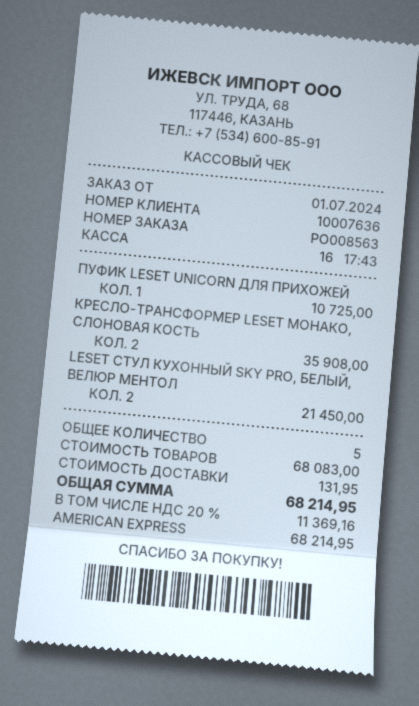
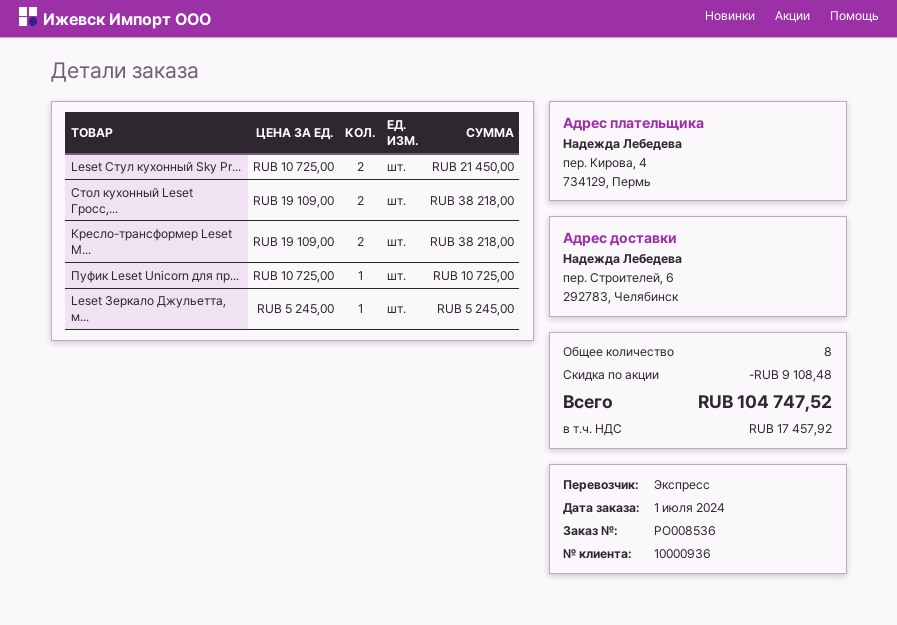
order number: PO008563 -> PO008536
customer number: 10007636 -> 10000936
КРЕСЛО-ТРАНСФОРМЕР LESET МОНАКО, СЛОНОВАЯ КОСТЬ: 2 for 35908.00 -> 2 for 38218.00
Стол кухонный Leset Гросс,...: none -> 2 for 38218.00
Leset Зеркало Джульетта, м...: none -> 1 for 5245.00
total quantity: 5 -> 8
discount: none -> 9108.48
shipping: 131.95 -> none
tax: 11369.16 -> 17457.92
total: 68214.95 -> 104747.52

